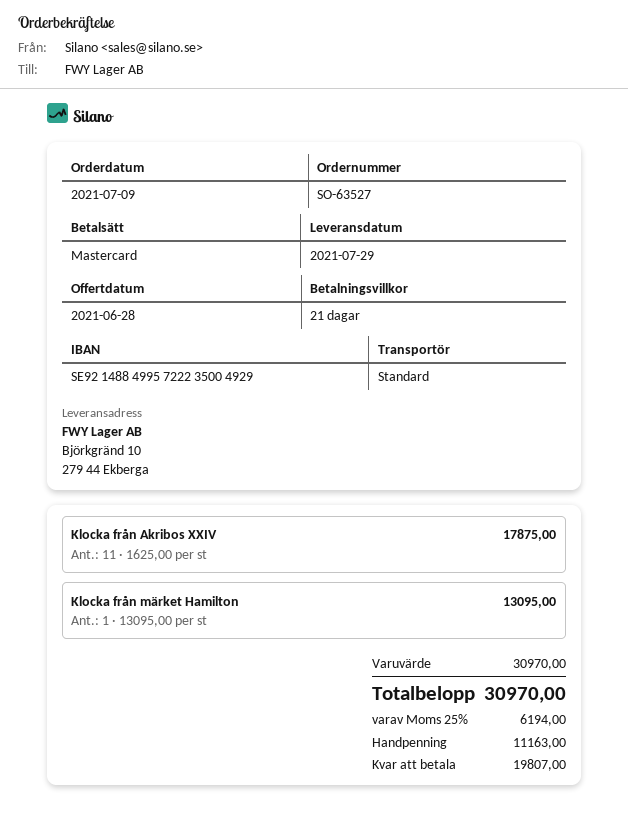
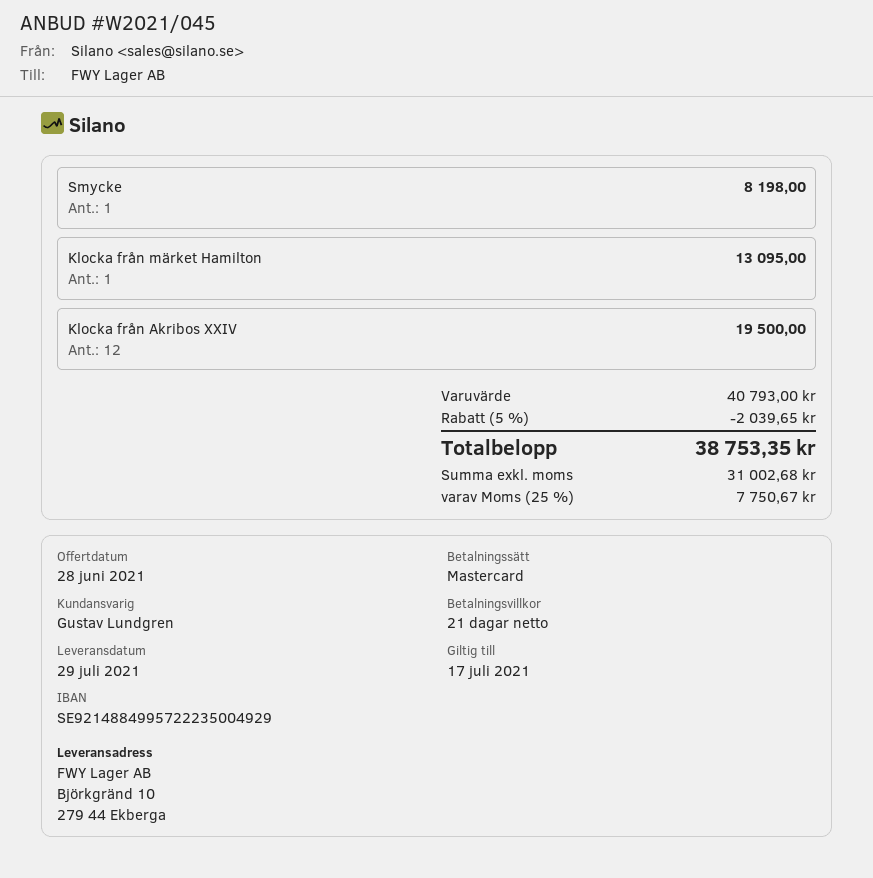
Klocka från Akribos XXIV: 11 for 17875.00 -> 12 for 19500.00
Smycke: none -> 1 for 8198.00
subtotal: 30970.00 -> 40793.00
discount: none -> 5% = 2039.65
tax: 25% = 6194.00 -> 25% = 7750.67
total: 30970.00 -> 38753.35

